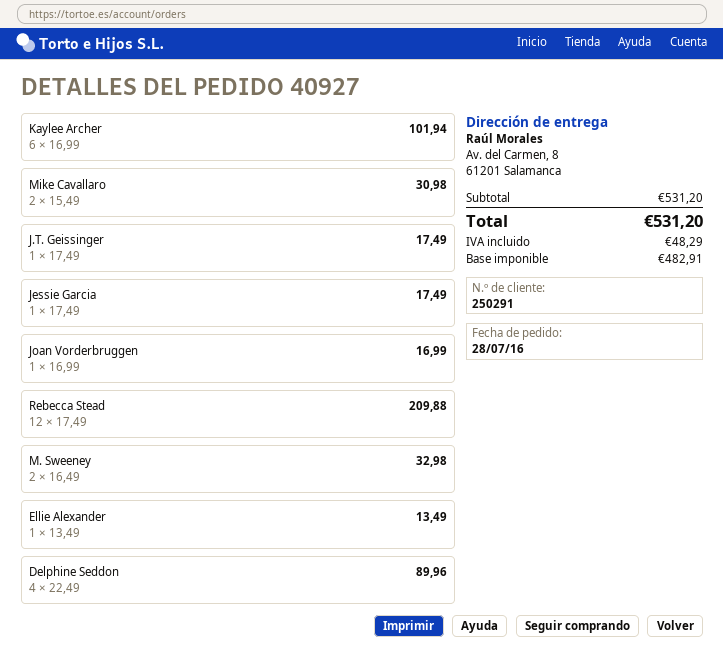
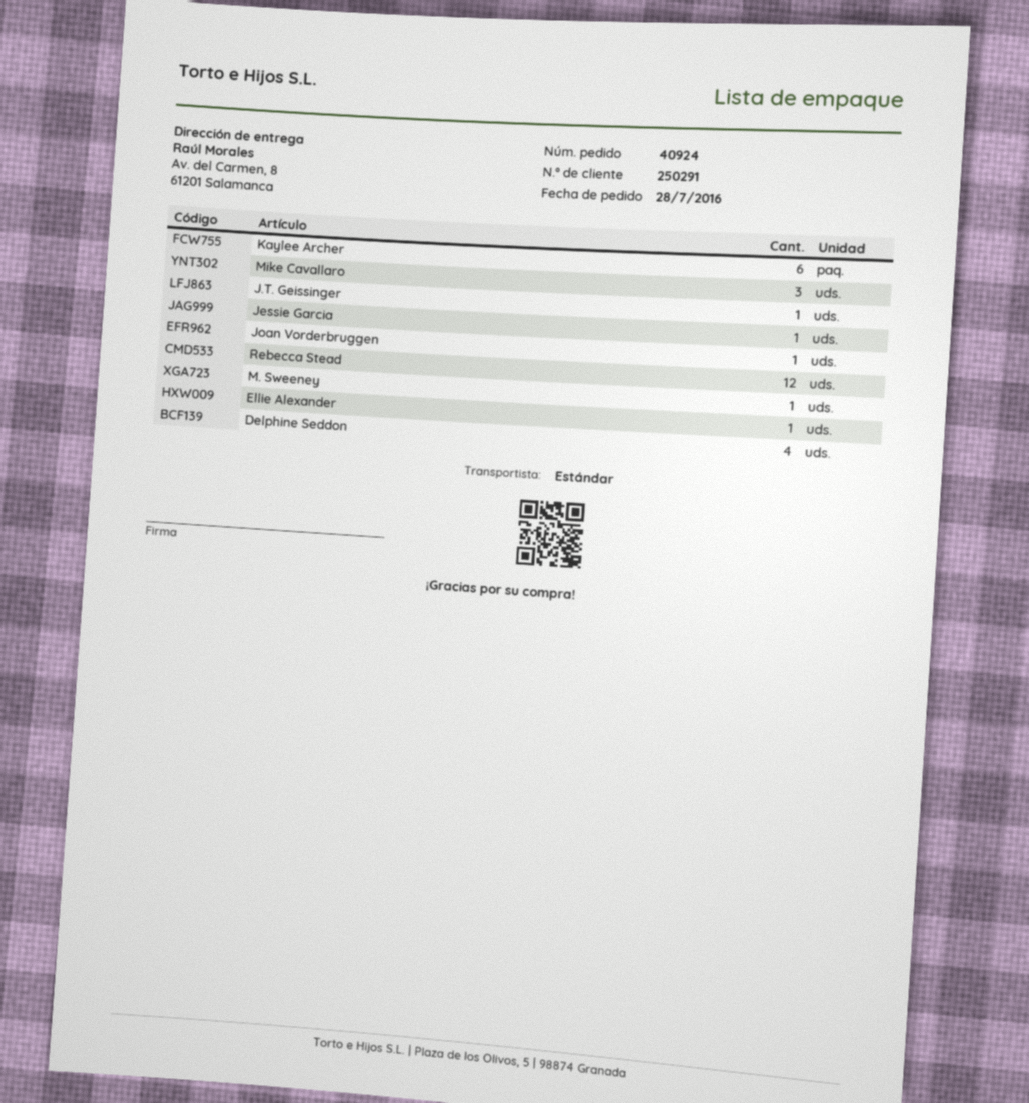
order number: 40927 -> 40924
Mike Cavallaro: 2 -> 3
M. Sweeney: 2 -> 1

